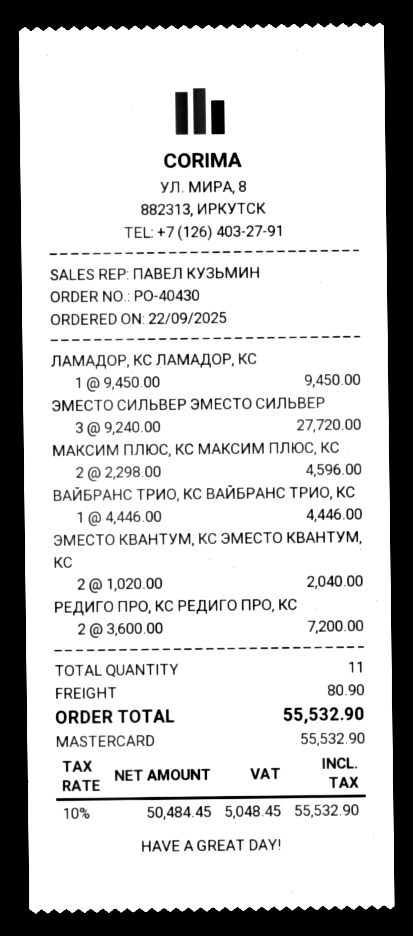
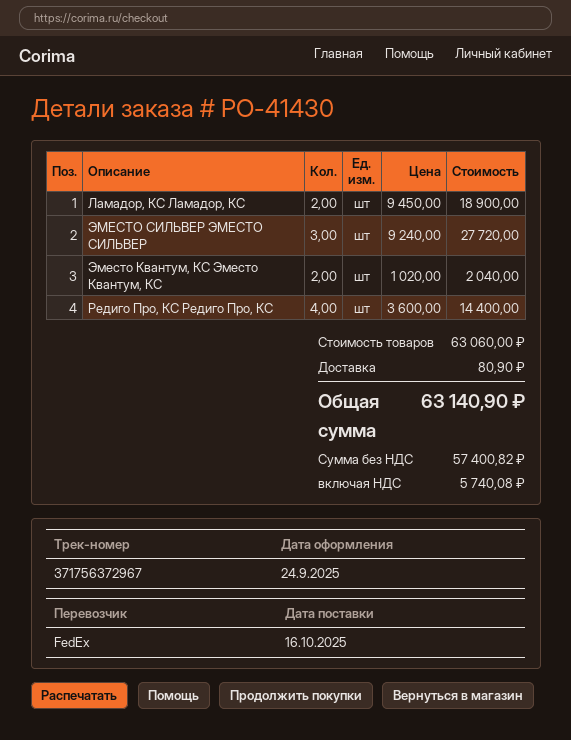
order number: PO-40430 -> PO-41430
order date: 2025-09-22 -> 2025-09-24
ЛАМАДОР, КС ЛАМАДОР, КС: 1 x 9450.00 = 9450.00 -> 2 x 9450.00 = 18900.00
МАКСИМ ПЛЮС, КС МАКСИМ ПЛЮС, КС: 2 x 2298.00 = 4596.00 -> none
ВАЙБРАНС ТРИО, КС ВАЙБРАНС ТРИО, КС: 1 x 4446.00 = 4446.00 -> none
РЕДИГО ПРО, КС РЕДИГО ПРО, КС: 2 x 3600.00 = 7200.00 -> 4 x 3600.00 = 14400.00
net: 50484.45 -> 57400.82
tax: 5048.45 -> 5740.08
total: 55532.90 -> 63140.90

